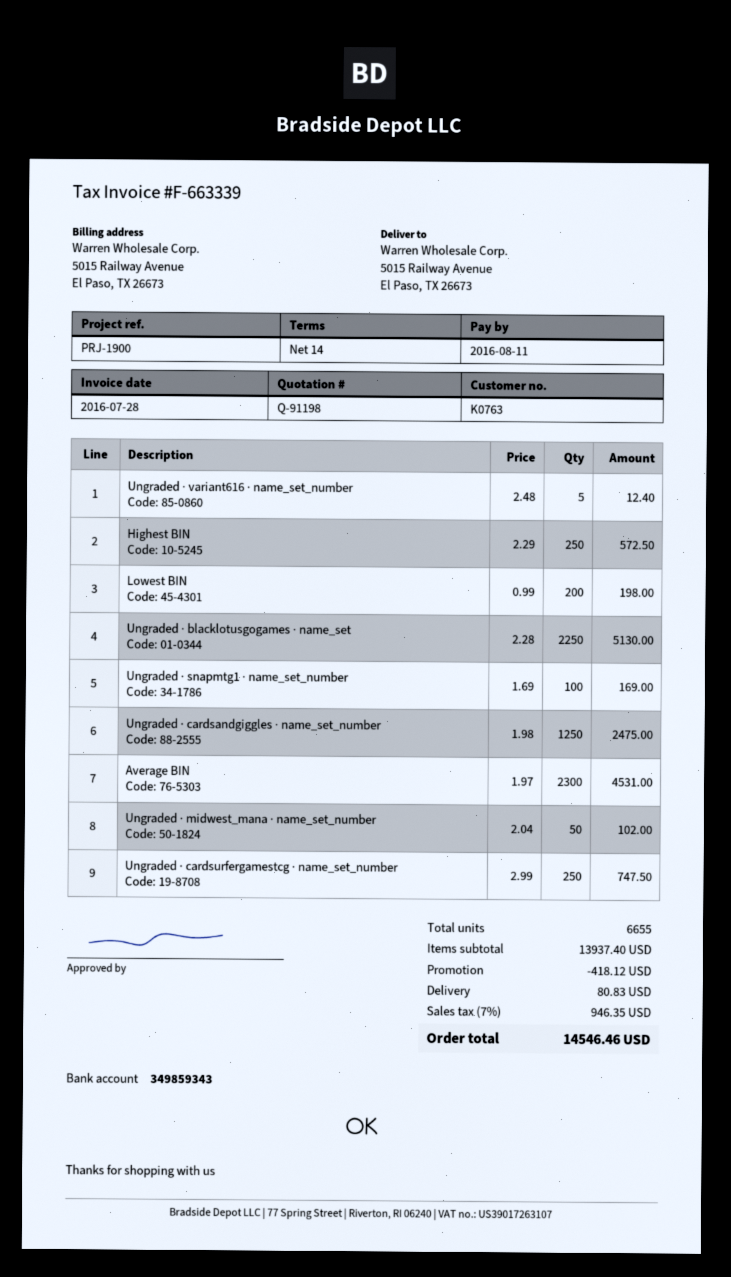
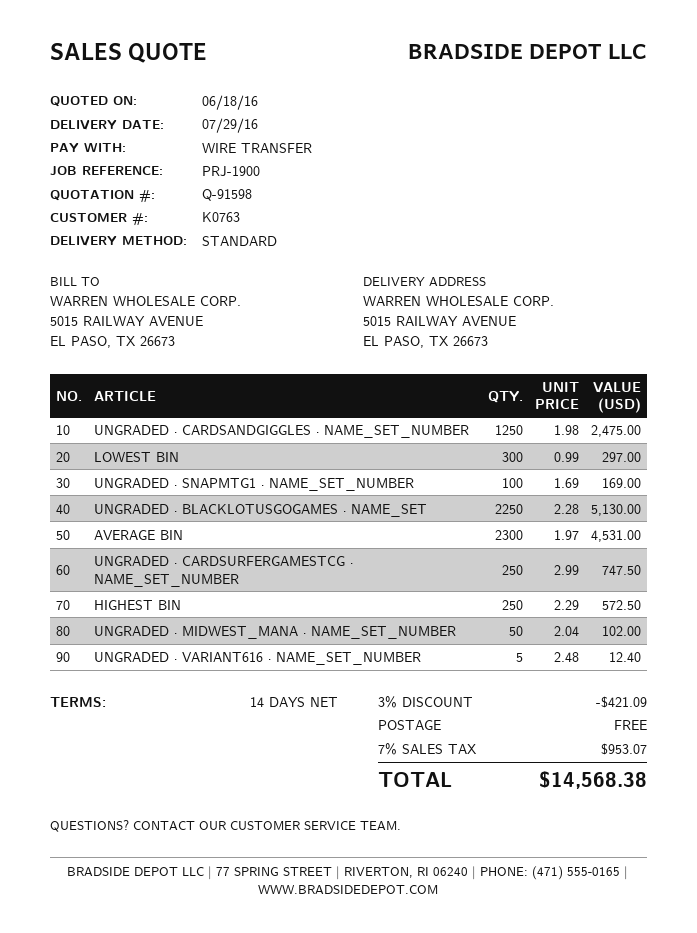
quote number: Q-91198 -> Q-91598
Lowest BIN: 200 x 0.99 = 198.00 -> 300 x 0.99 = 297.00
discount: 418.12 -> 421.09
shipping: 80.83 -> 0.00
tax: 7% = 946.35 -> 7% = 953.07
total: 14546.46 -> 14568.38

